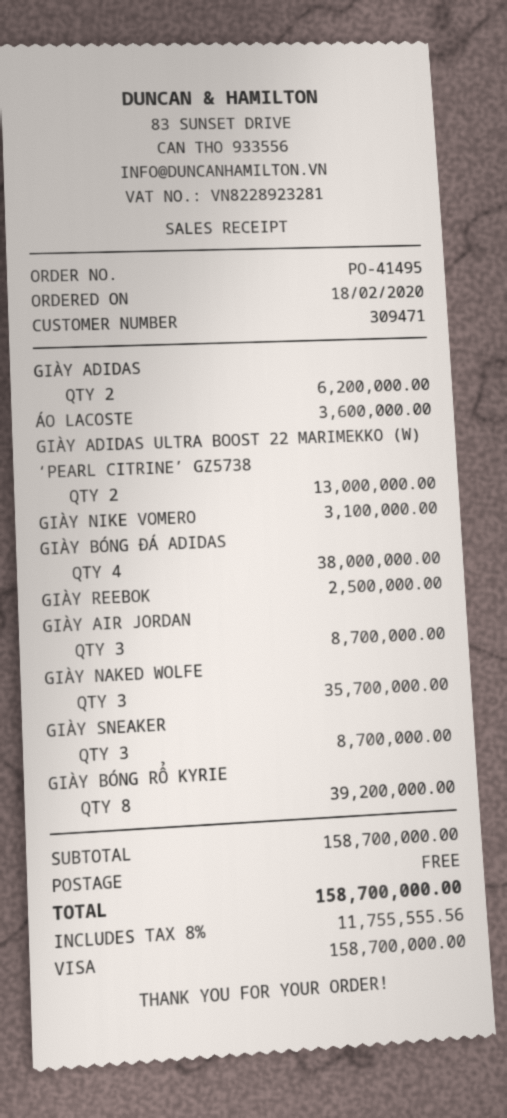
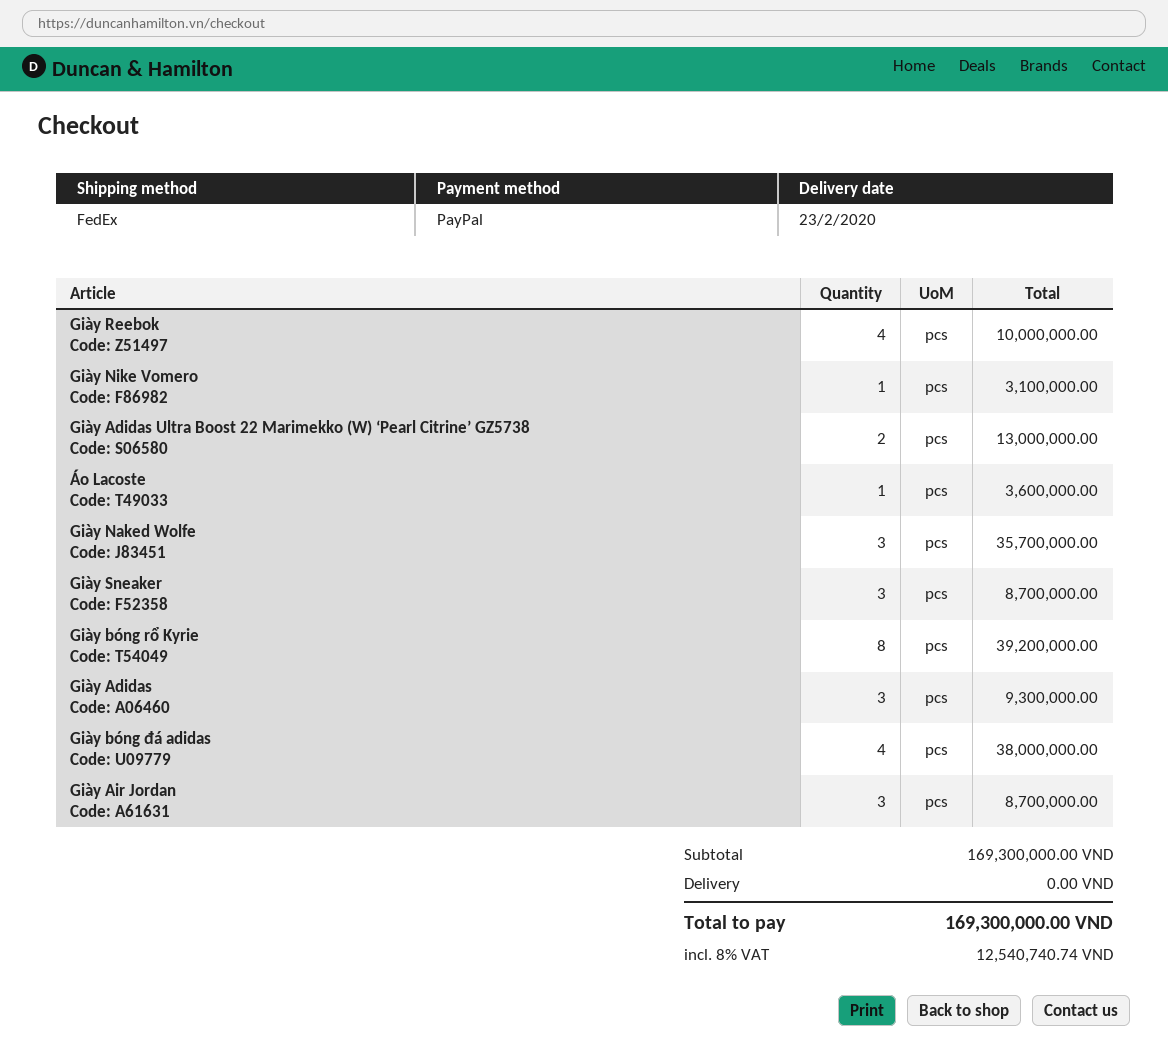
payment method: Visa -> PayPal
GIÀY ADIDAS: 2 for 6200000.00 -> 3 for 9300000.00
GIÀY REEBOK: 1 for 2500000.00 -> 4 for 10000000.00
subtotal: 158700000.00 -> 169300000.00
tax: 8% = 11755555.56 -> 8% = 12540740.74
total: 158700000.00 -> 169300000.00

